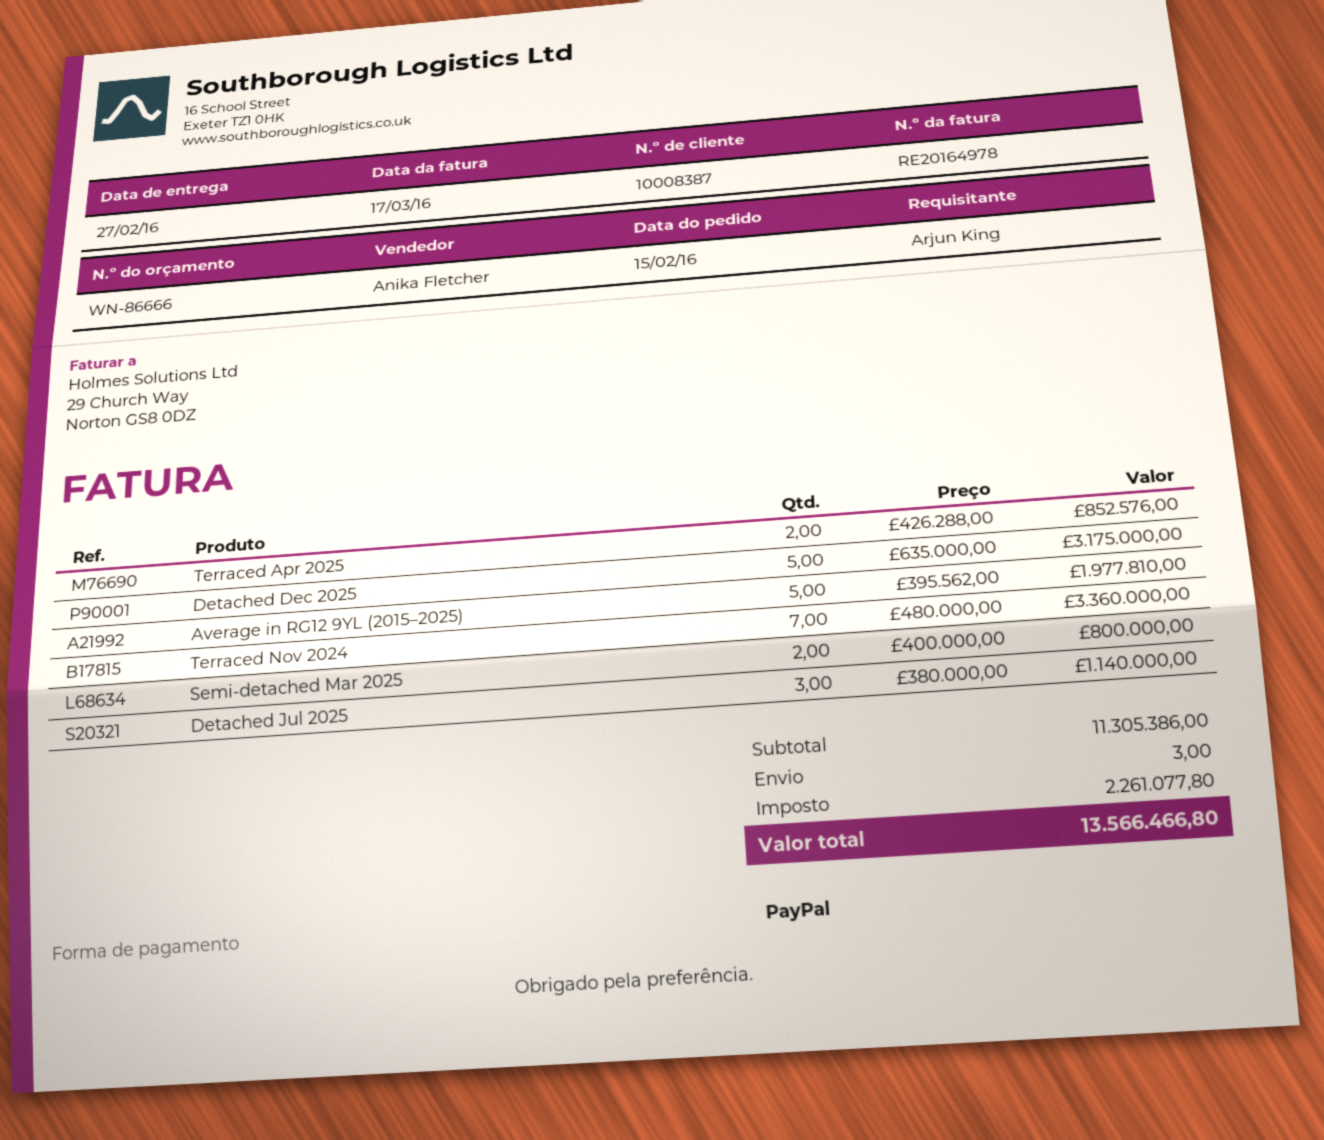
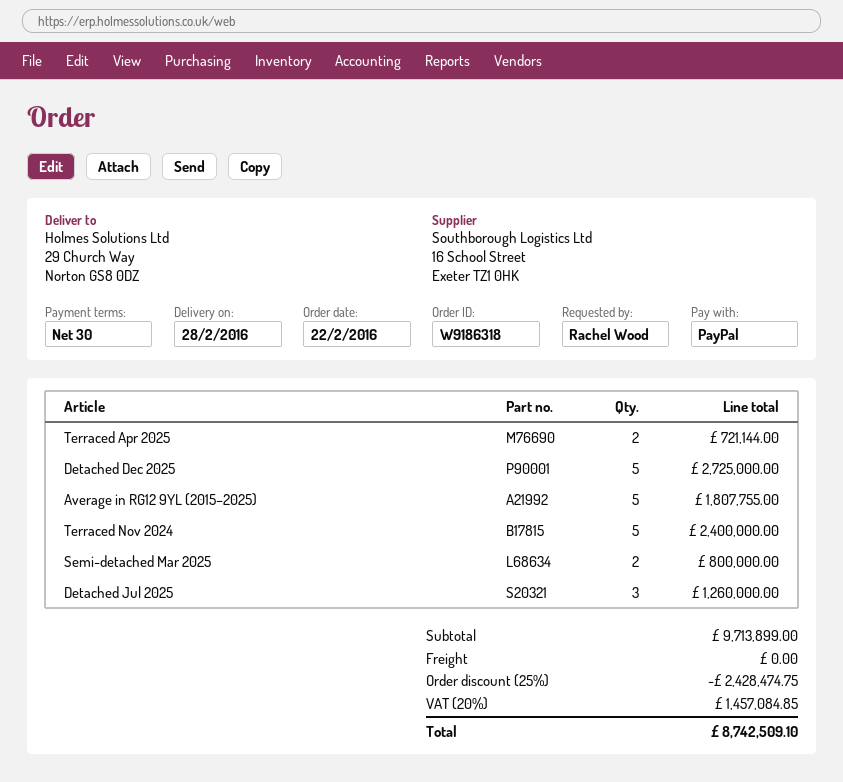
order date: 2016-02-15 -> 2016-02-22
delivery date: 2016-02-27 -> 2016-02-28
ordered by: Arjun King -> Rachel Wood
Terraced Apr 2025: 2 for 852576.00 -> 2 for 721144.00
Detached Dec 2025: 5 for 3175000.00 -> 5 for 2725000.00
Average in RG12 9YL (2015–2025): 5 for 1977810.00 -> 5 for 1807755.00
Terraced Nov 2024: 7 for 3360000.00 -> 5 for 2400000.00
Detached Jul 2025: 3 for 1140000.00 -> 3 for 1260000.00
subtotal: 11305386.00 -> 9713899.00
discount: none -> 25% = 2428474.75
shipping: 3.00 -> 0.00
tax: 2261077.80 -> 1457084.85
total: 13566466.80 -> 8742509.10

